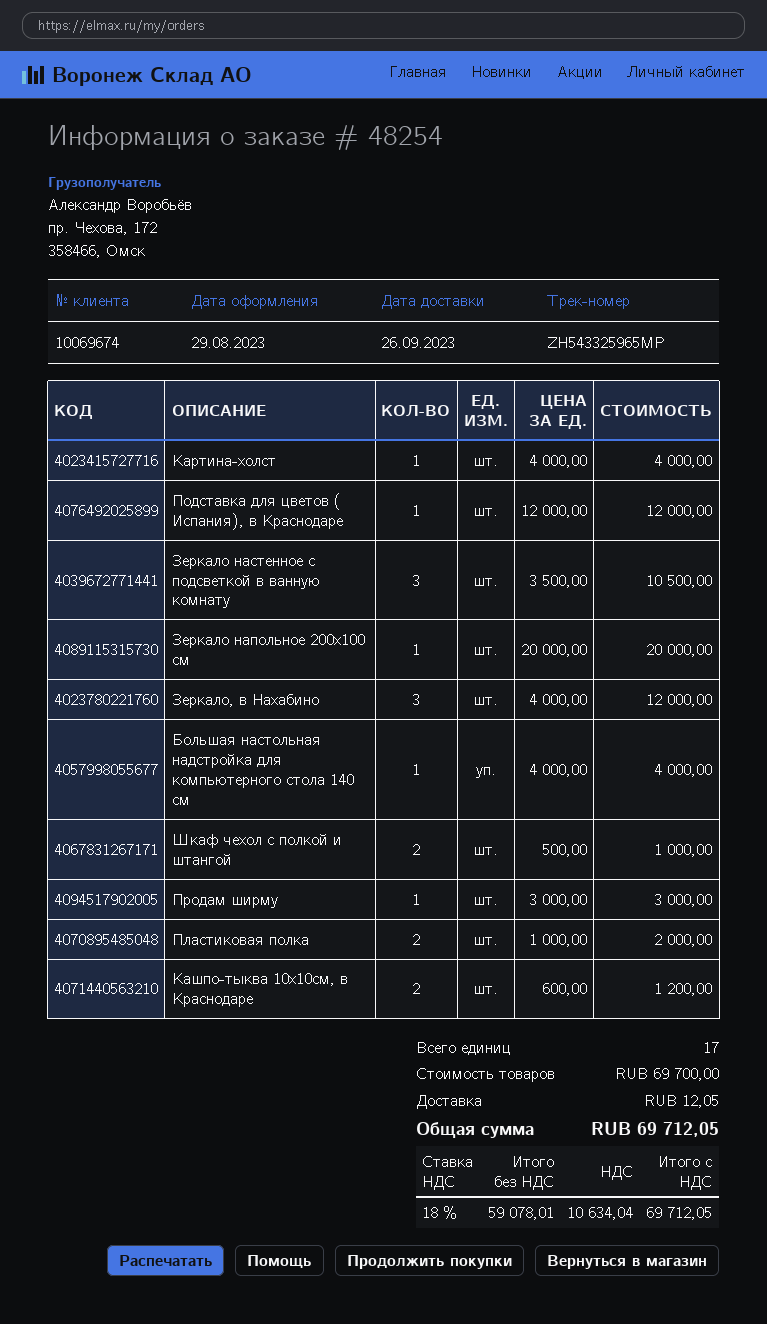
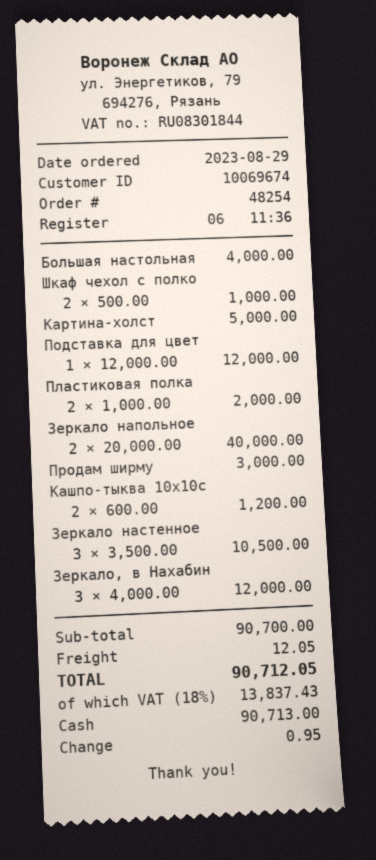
Картина-холст: 1 x 4000.00 = 4000.00 -> 1 x 5000.00 = 5000.00
Зеркало напольное 200х100 см: 1 x 20000.00 = 20000.00 -> 2 x 20000.00 = 40000.00
subtotal: 69700.00 -> 90700.00
tax: 18% = 10634.04 -> 18% = 13837.43
total: 69712.05 -> 90712.05

